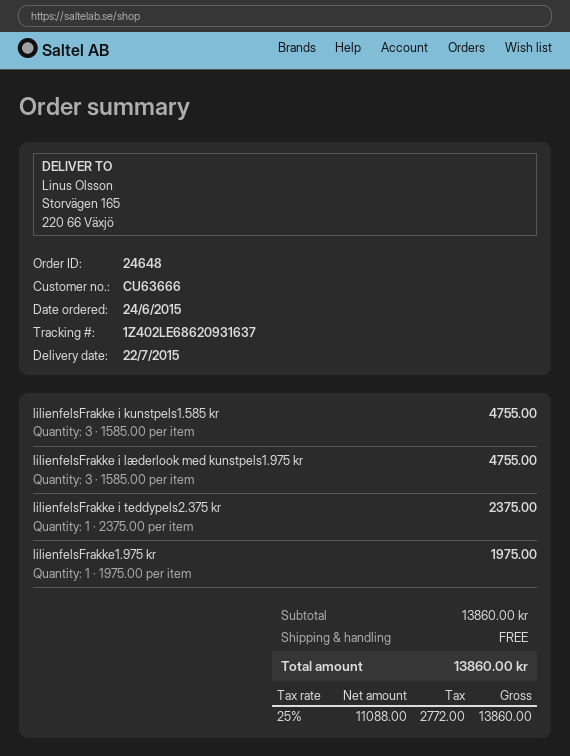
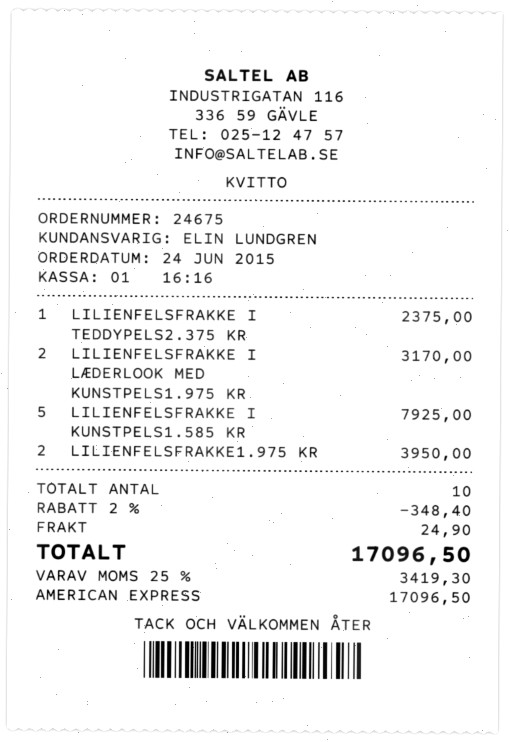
order number: 24648 -> 24675
lilienfelsFrakke i kunstpels1.585 kr: 3 for 4755.00 -> 5 for 7925.00
lilienfelsFrakke i læderlook med kunstpels1.975 kr: 3 for 4755.00 -> 2 for 3170.00
lilienfelsFrakke1.975 kr: 1 for 1975.00 -> 2 for 3950.00
discount: none -> 2% = 348.40
shipping: 0.00 -> 24.90
tax: 25% = 2772.00 -> 25% = 3419.30
total: 13860.00 -> 17096.50

